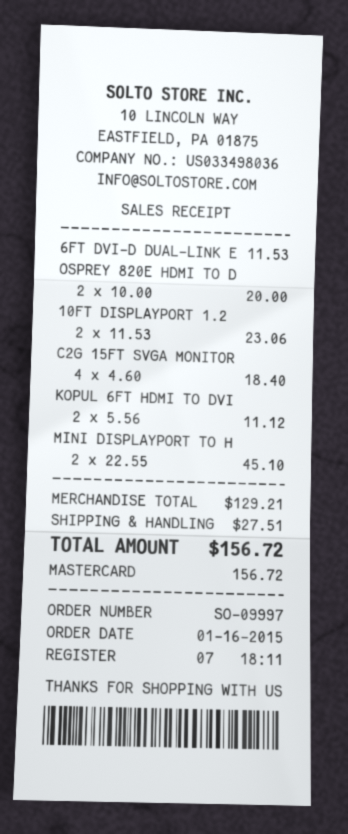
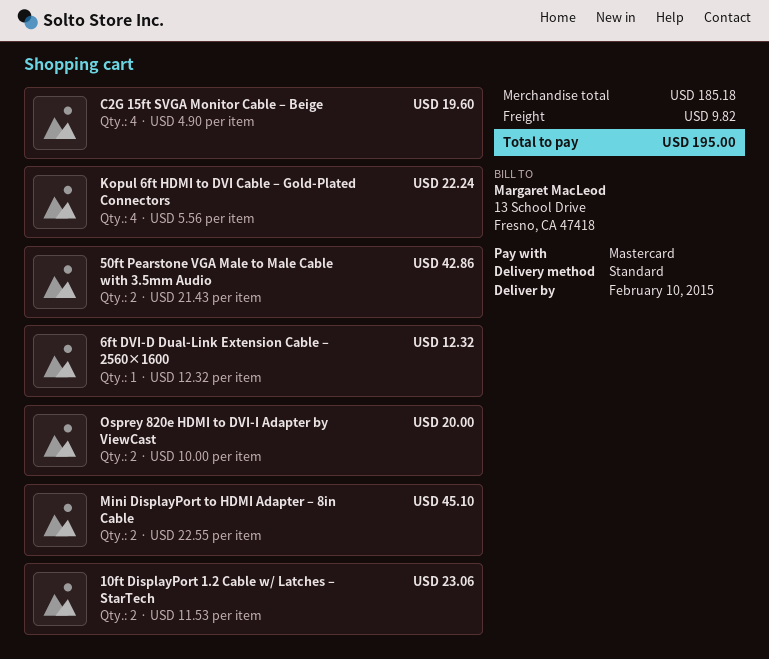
6FT DVI-D DUAL-LINK E: 1 x 11.53 = 11.53 -> 1 x 12.32 = 12.32
C2G 15FT SVGA MONITOR: 4 x 4.60 = 18.40 -> 4 x 4.90 = 19.60
KOPUL 6FT HDMI TO DVI: 2 x 5.56 = 11.12 -> 4 x 5.56 = 22.24
50ft Pearstone VGA Male to Male Cable with 3.5mm Audio: none -> 2 x 21.43 = 42.86
subtotal: 129.21 -> 185.18
shipping: 27.51 -> 9.82
total: 156.72 -> 195.00

